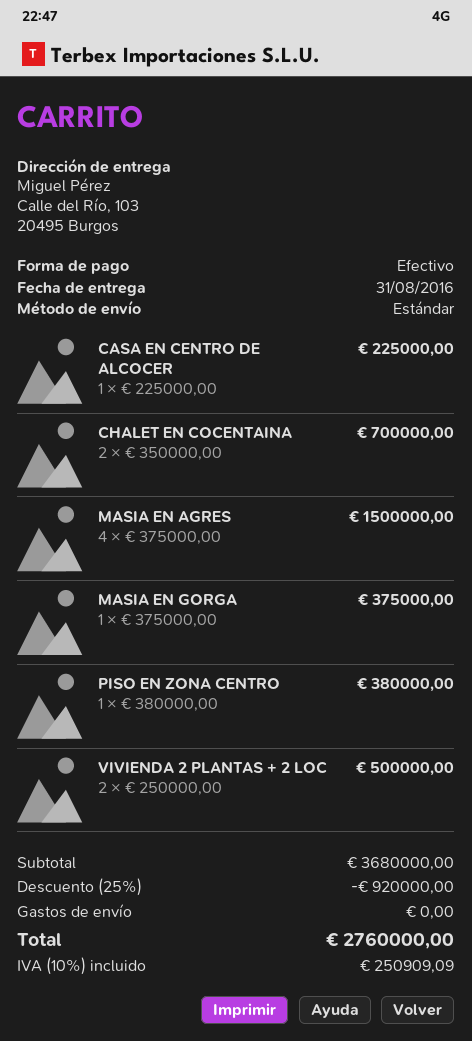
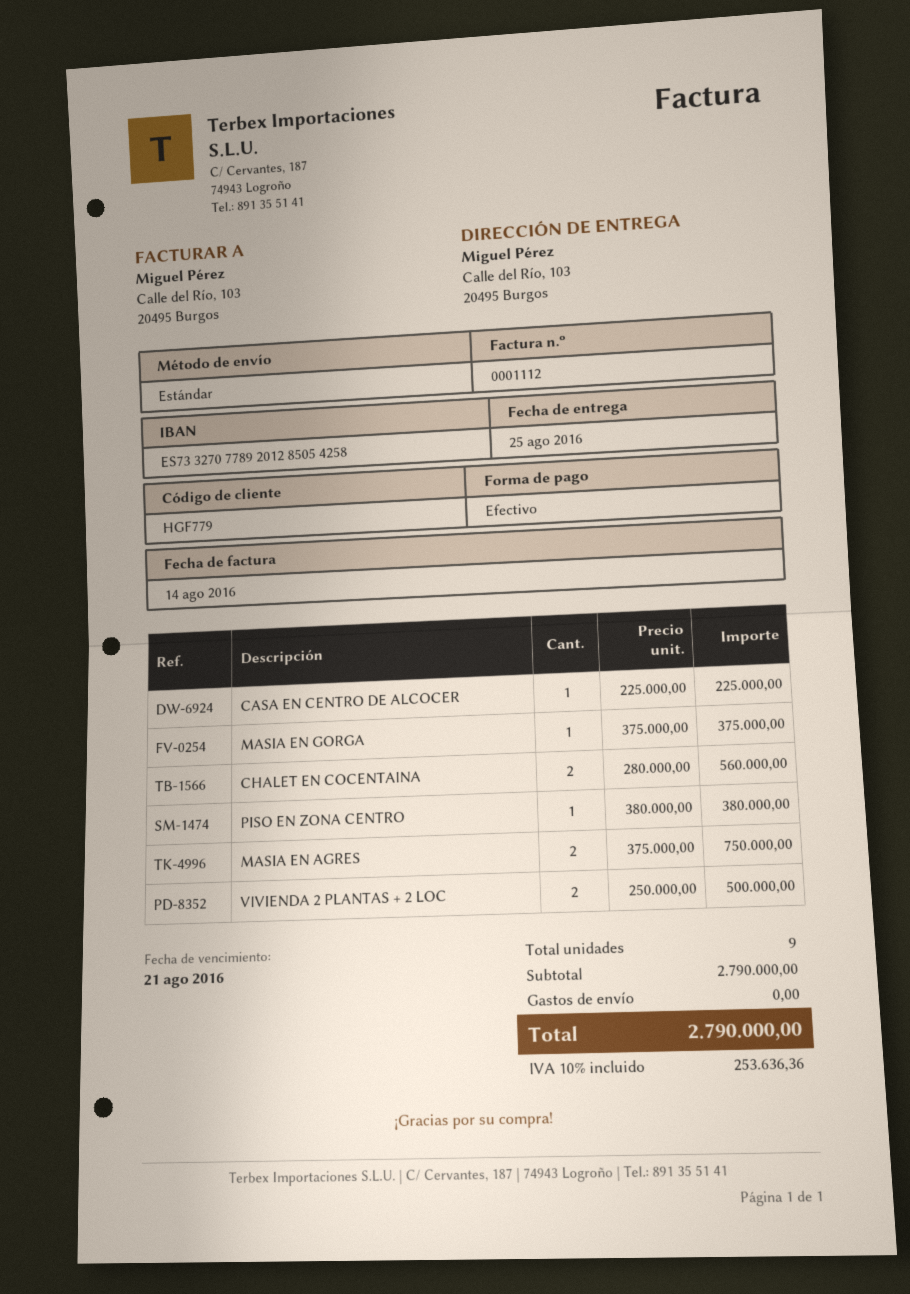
delivery date: 2016-08-31 -> 2016-08-25
CHALET EN COCENTAINA: 2 x 350000.00 = 700000.00 -> 2 x 280000.00 = 560000.00
MASIA EN AGRES: 4 x 375000.00 = 1500000.00 -> 2 x 375000.00 = 750000.00
subtotal: 3680000.00 -> 2790000.00
discount: 25% = 920000.00 -> none
tax: 10% = 250909.09 -> 10% = 253636.36
total: 2760000.00 -> 2790000.00

